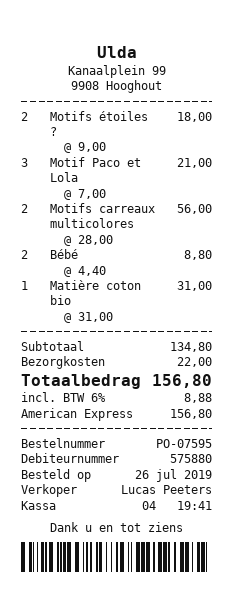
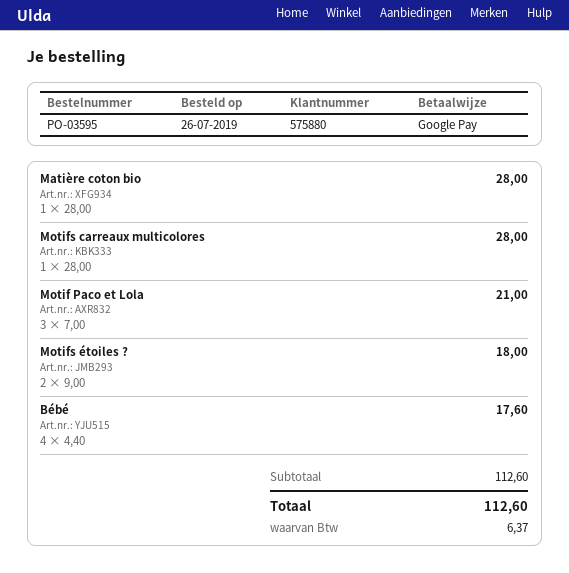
order number: PO-07595 -> PO-03595
payment method: American Express -> Google Pay
Motifs carreaux multicolores: 2 x 28.00 = 56.00 -> 1 x 28.00 = 28.00
Bébé: 2 x 4.40 = 8.80 -> 4 x 4.40 = 17.60
Matière coton bio: 1 x 31.00 = 31.00 -> 1 x 28.00 = 28.00
subtotal: 134.80 -> 112.60
shipping: 22.00 -> none
tax: 8.88 -> 6.37
total: 156.80 -> 112.60

